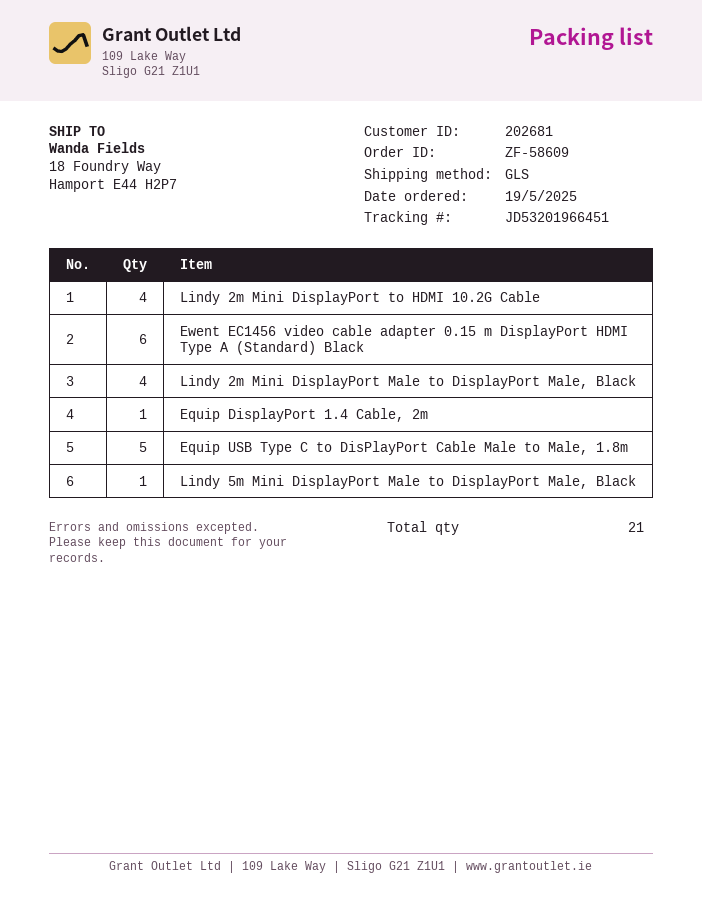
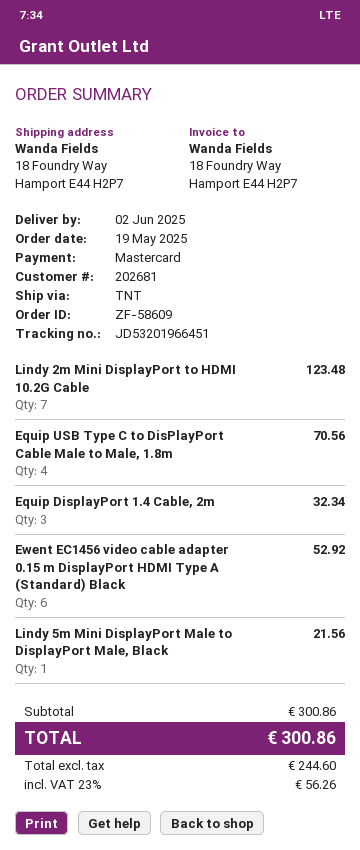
shipping method: GLS -> TNT
Lindy 2m Mini DisplayPort to HDMI 10.2G Cable: 4 -> 7
Lindy 2m Mini DisplayPort Male to DisplayPort Male, Black: 4 -> none
Equip DisplayPort 1.4 Cable, 2m: 1 -> 3
Equip USB Type C to DisPlayPort Cable Male to Male, 1.8m: 5 -> 4

